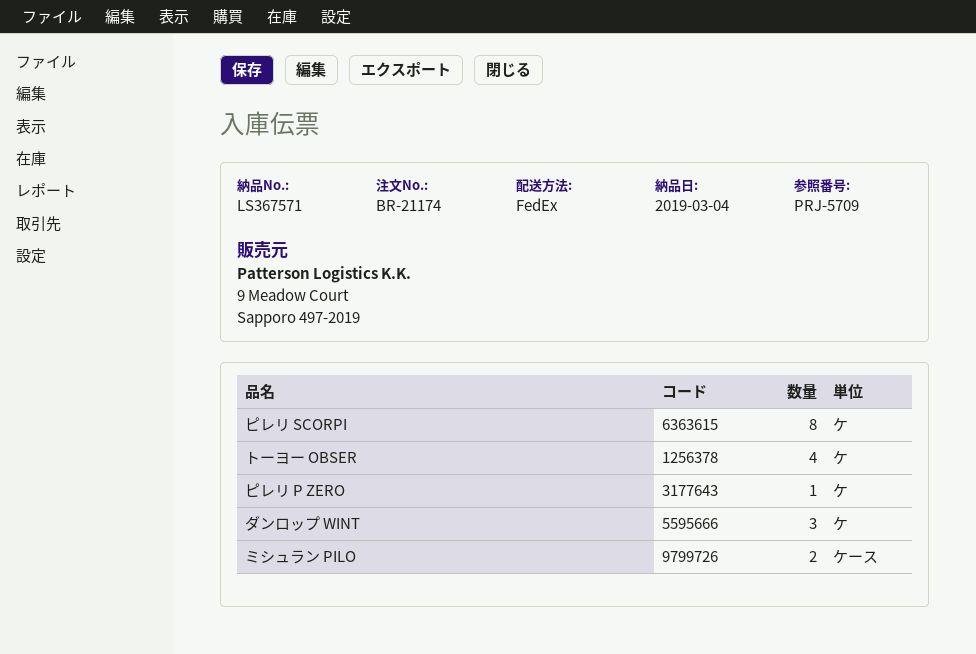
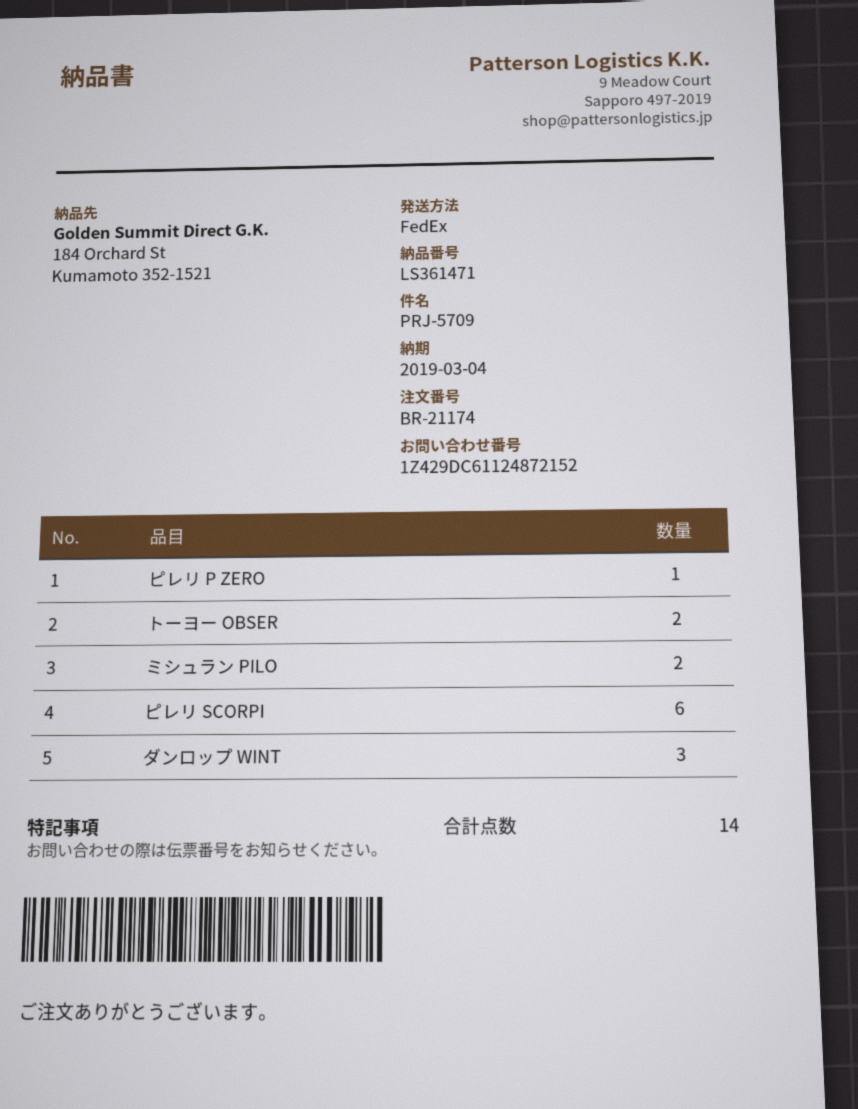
delivery note number: LS367571 -> LS361471
ピレリ SCORPI: 8 -> 6
トーヨー OBSER: 4 -> 2

